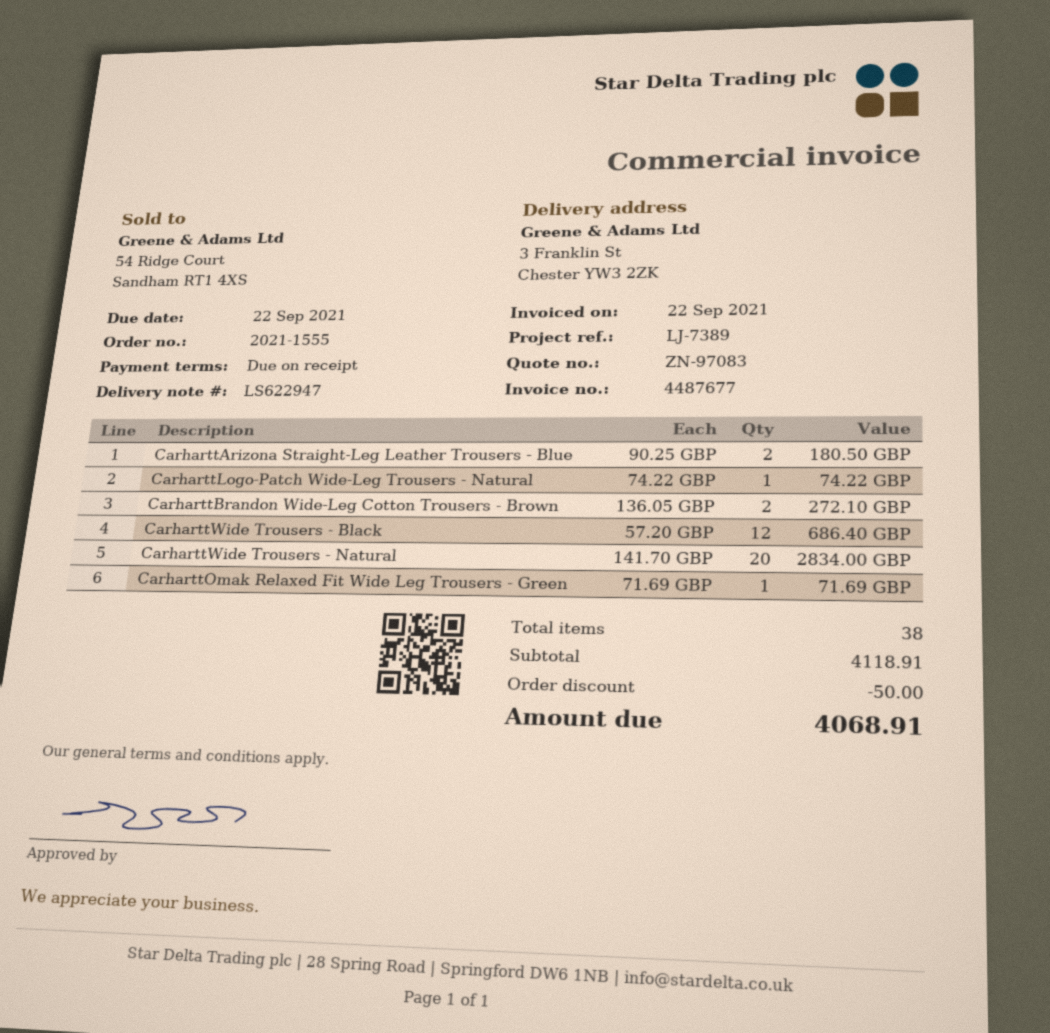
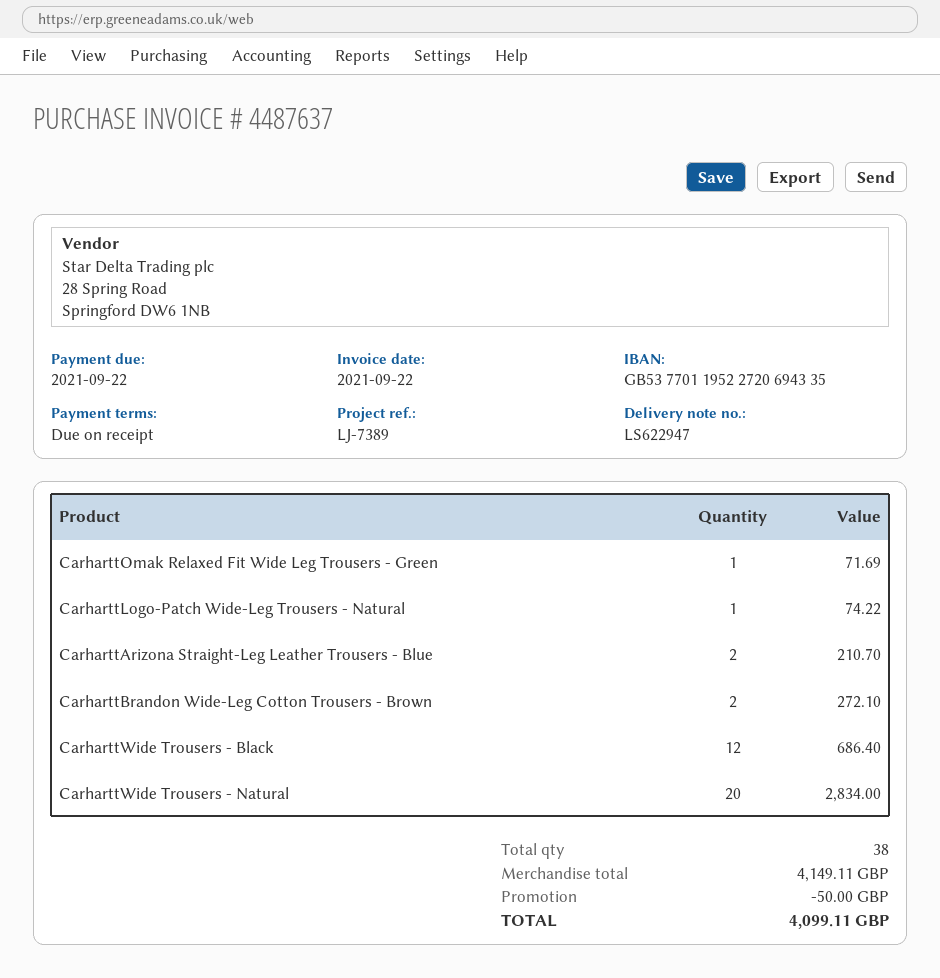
invoice number: 4487677 -> 4487637
CarharttArizona Straight-Leg Leather Trousers - Blue: 2 for 180.50 -> 2 for 210.70
subtotal: 4118.91 -> 4149.11
total: 4068.91 -> 4099.11

